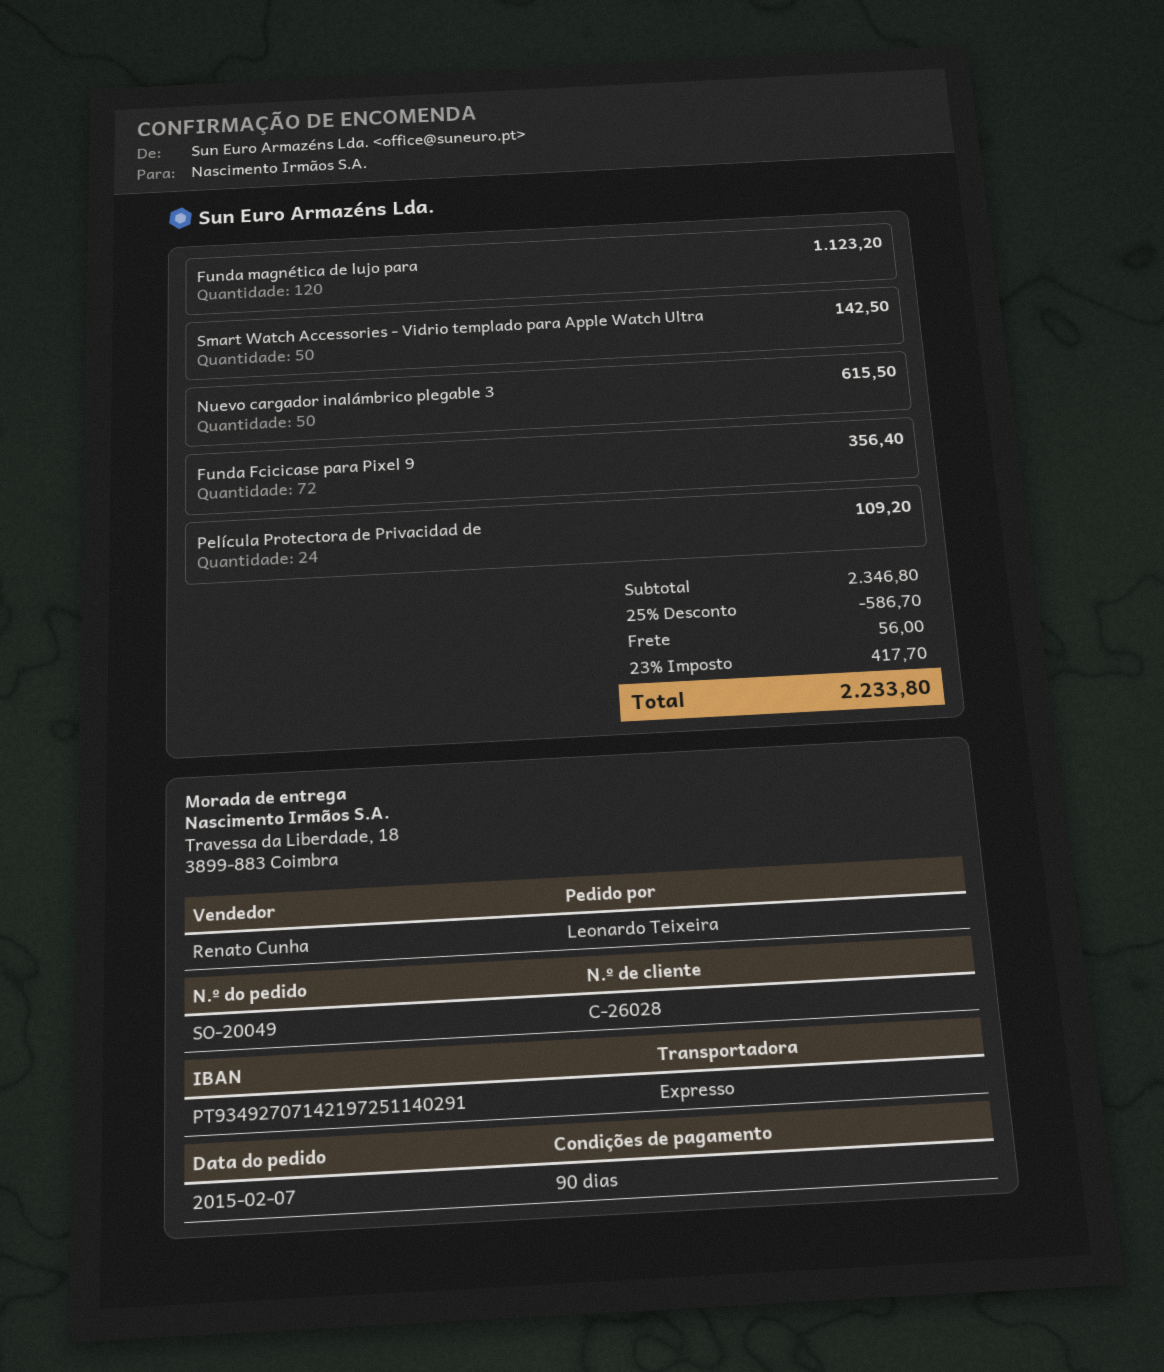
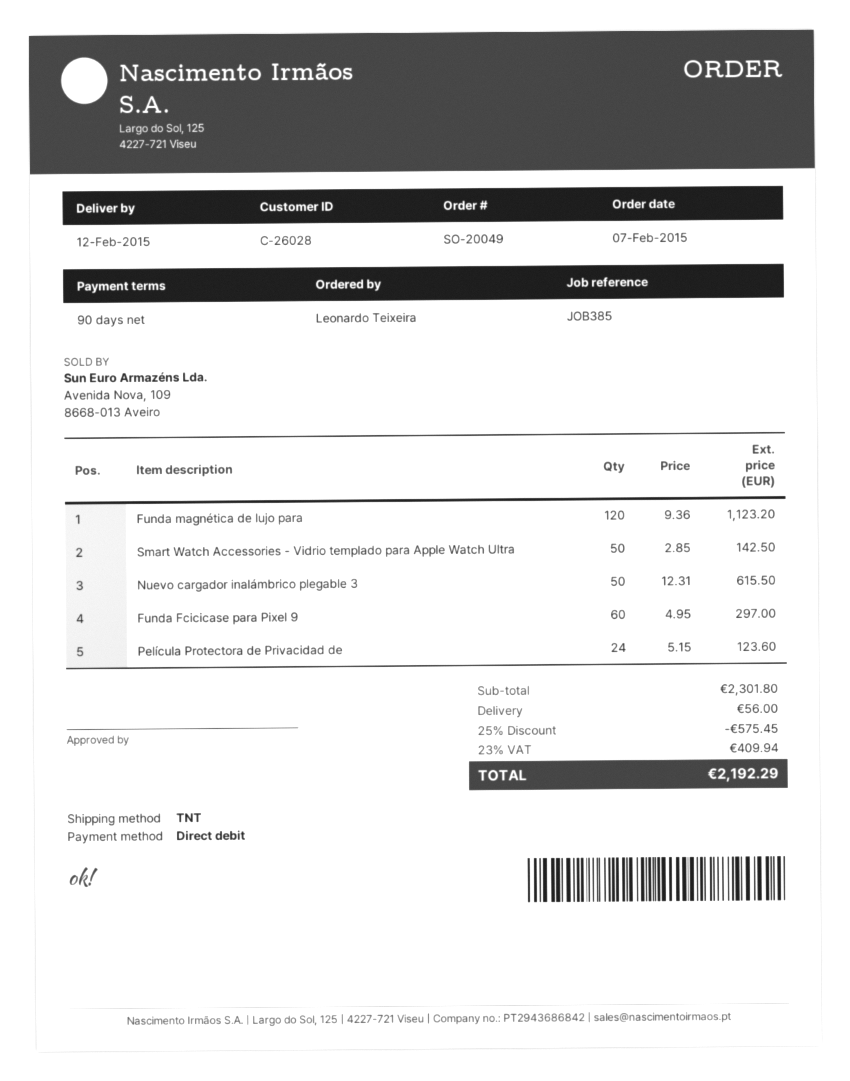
shipping method: express -> TNT
Funda Fcicicase para Pixel 9: 72 for 356.40 -> 60 for 297.00
Película Protectora de Privacidad de: 24 for 109.20 -> 24 for 123.60
subtotal: 2346.80 -> 2301.80
discount: 25% = 586.70 -> 25% = 575.45
tax: 23% = 417.70 -> 23% = 409.94
total: 2233.80 -> 2192.29

